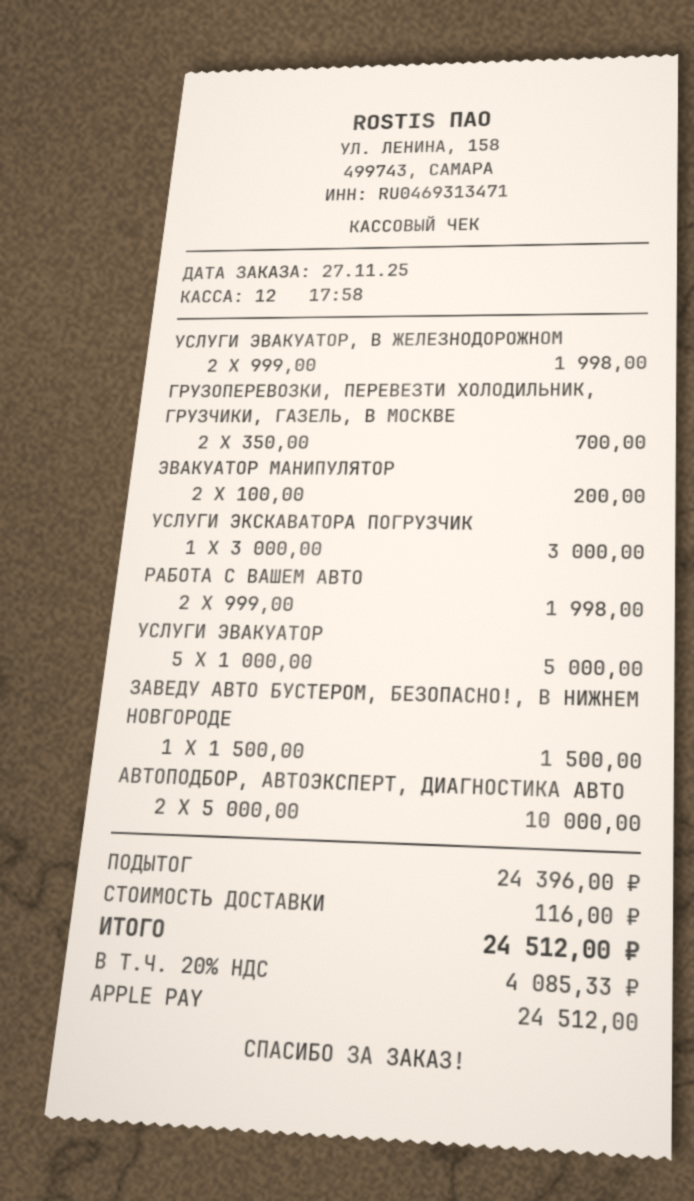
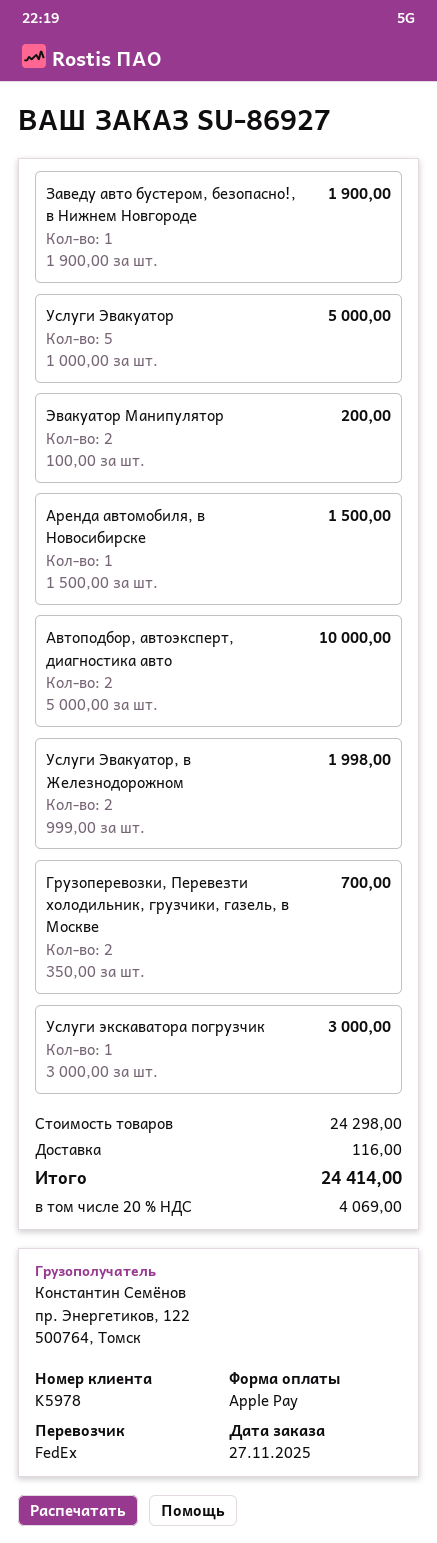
РАБОТА С ВАШЕМ АВТО: 2 x 999.00 = 1998.00 -> none
ЗАВЕДУ АВТО БУСТЕРОМ, БЕЗОПАСНО!, В НИЖНЕМ НОВГОРОДЕ: 1 x 1500.00 = 1500.00 -> 1 x 1900.00 = 1900.00
Аренда автомобиля, в Новосибирске: none -> 1 x 1500.00 = 1500.00
subtotal: 24396.00 -> 24298.00
tax: 20% = 4085.33 -> 20% = 4069.00
total: 24512.00 -> 24414.00

